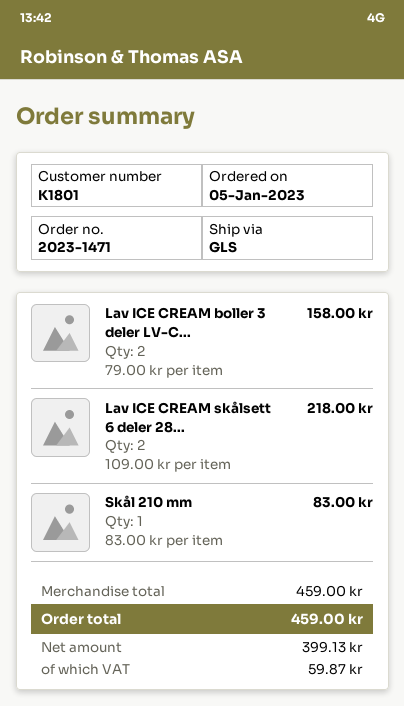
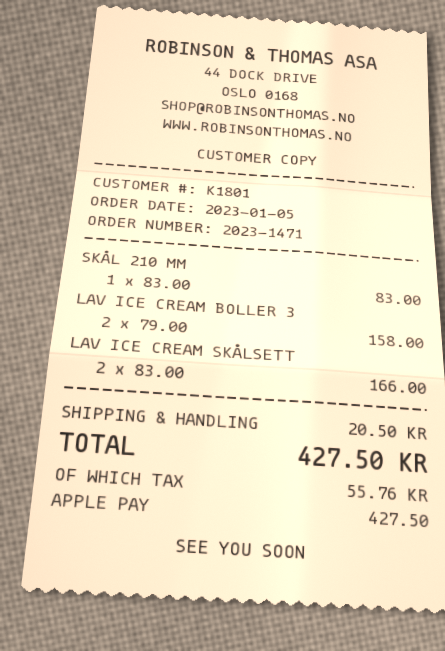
Lav ICE CREAM skålsett 6 deler 28...: 2 x 109.00 = 218.00 -> 2 x 83.00 = 166.00
shipping: none -> 20.50
tax: 59.87 -> 55.76
total: 459.00 -> 427.50

